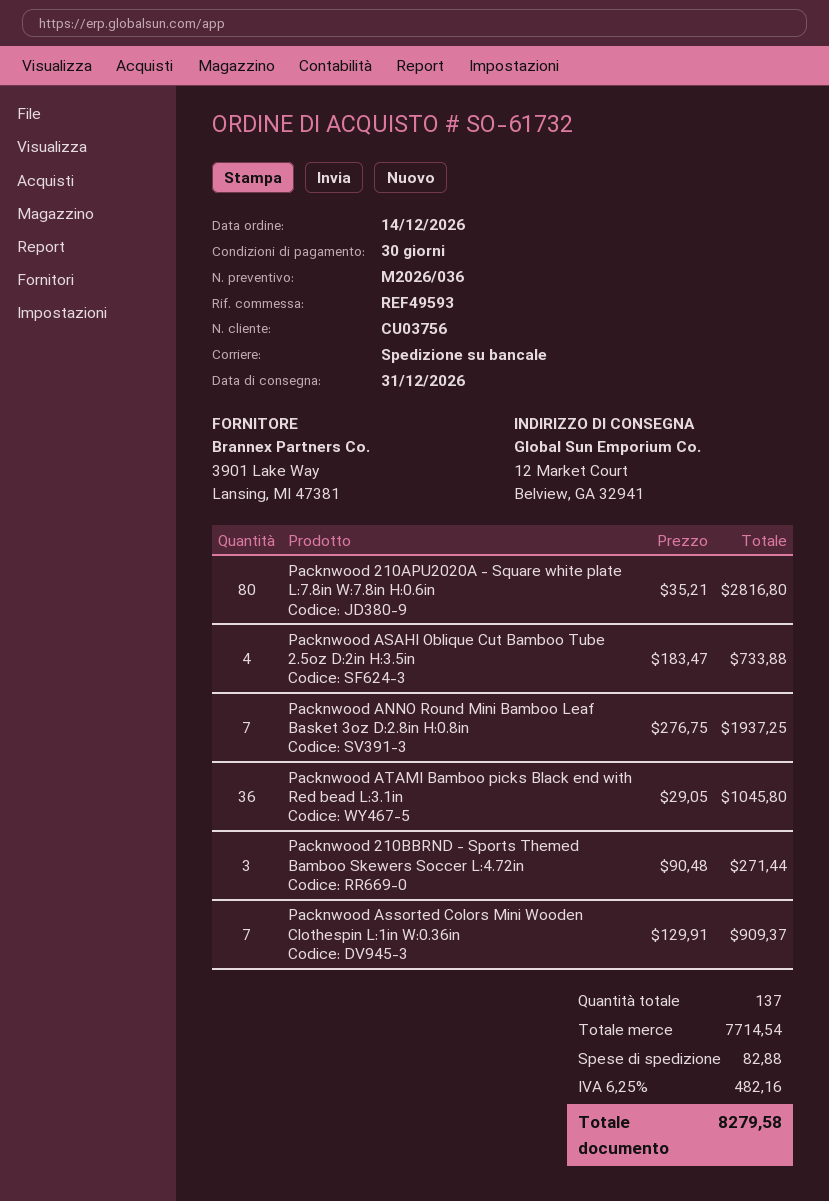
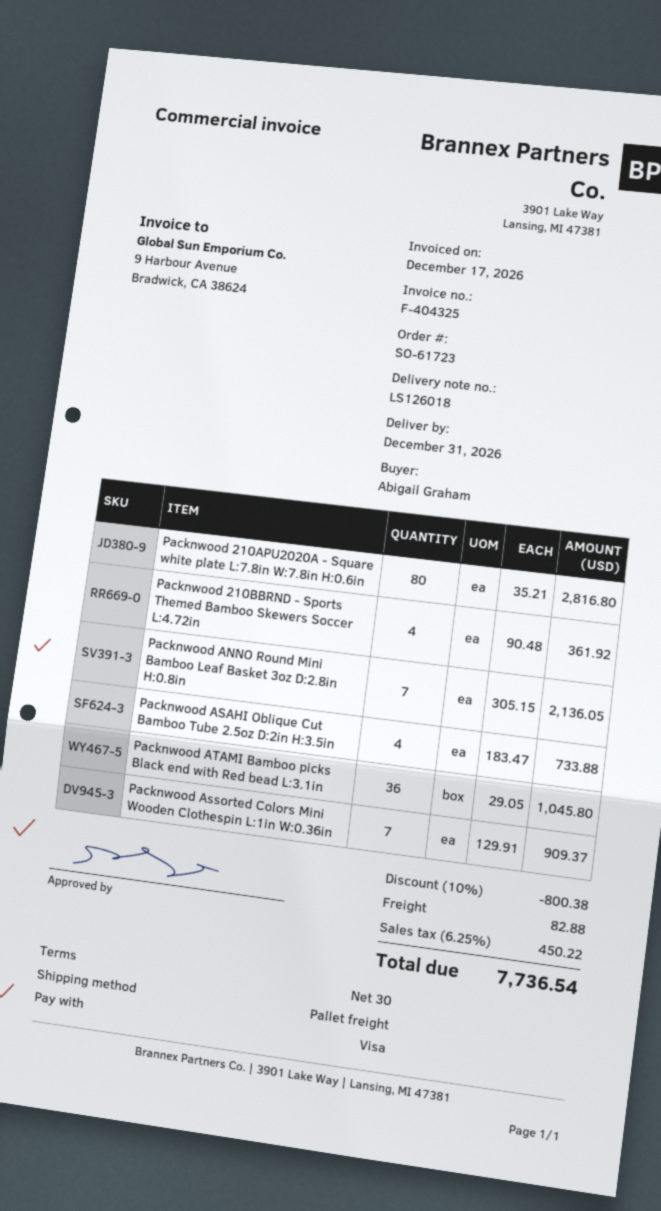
order number: SO-61732 -> SO-61723
Packnwood ANNO Round Mini Bamboo Leaf Basket 3oz D:2.8in H:0.8in: 7 x 276.75 = 1937.25 -> 7 x 305.15 = 2136.05
Packnwood 210BBRND - Sports Themed Bamboo Skewers Soccer L:4.72in: 3 x 90.48 = 271.44 -> 4 x 90.48 = 361.92
discount: none -> 10% = 800.38
tax: 6.25% = 482.16 -> 6.25% = 450.22
total: 8279.58 -> 7736.54

